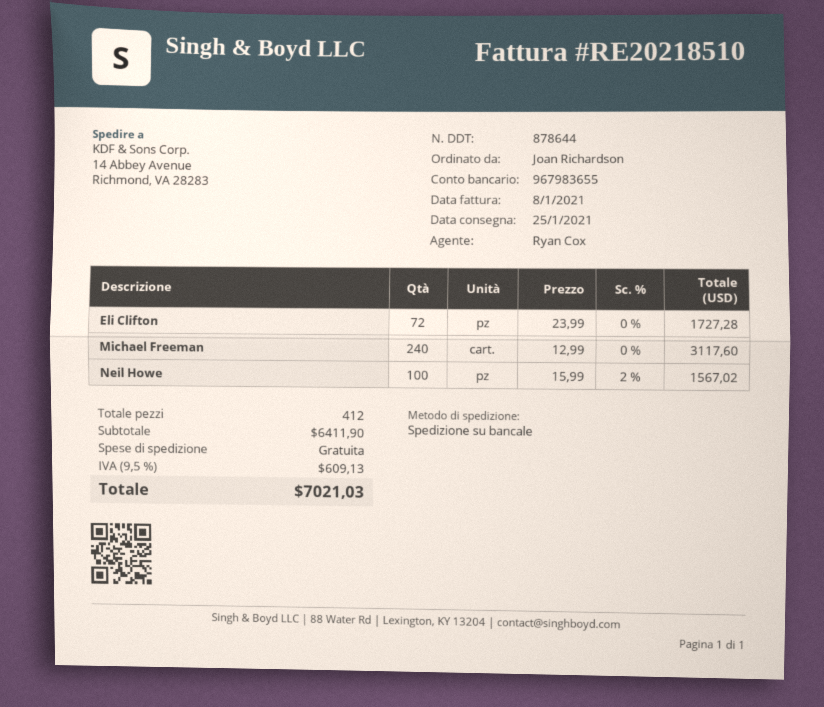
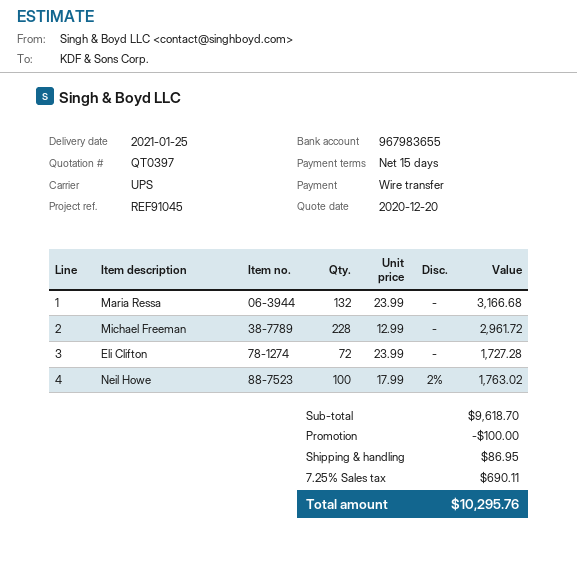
shipping method: pallet freight -> UPS
Michael Freeman: 240 x 12.99 = 3117.60 -> 228 x 12.99 = 2961.72
Neil Howe: 100 x 15.99 - 2% = 1567.02 -> 100 x 17.99 - 2% = 1763.02
Maria Ressa: none -> 132 x 23.99 = 3166.68
subtotal: 6411.90 -> 9618.70
discount: none -> 100.00
shipping: 0.00 -> 86.95
tax: 9.5% = 609.13 -> 7.25% = 690.11
total: 7021.03 -> 10295.76

